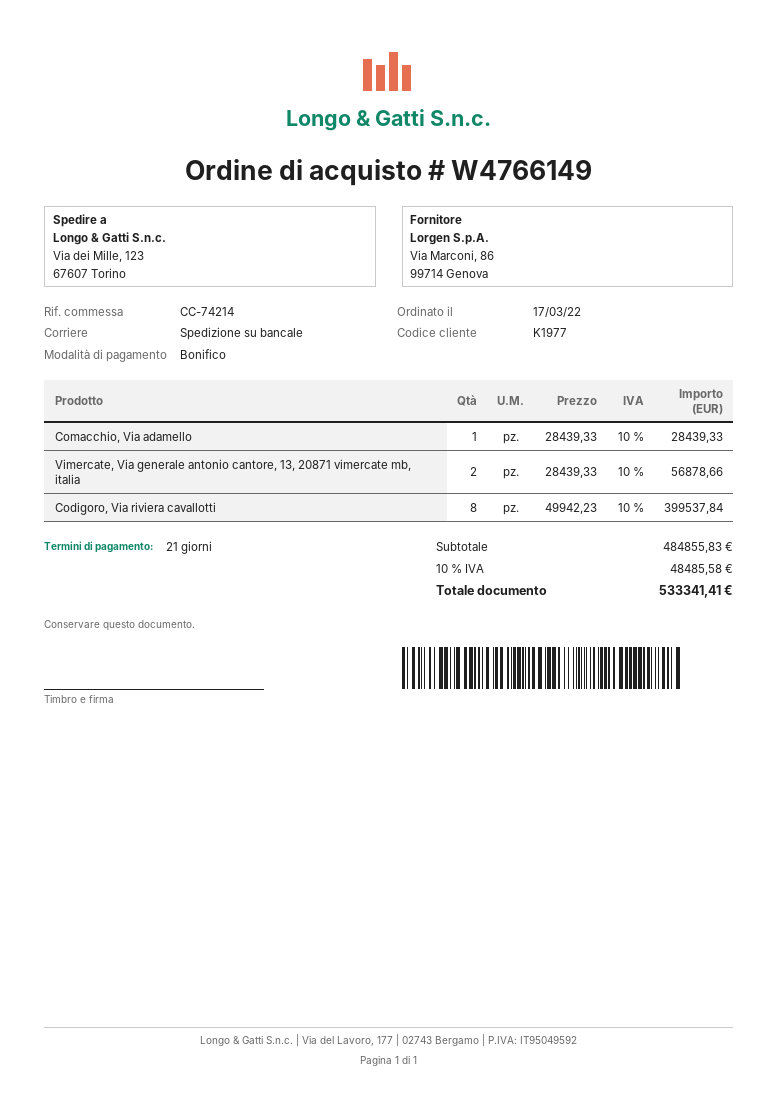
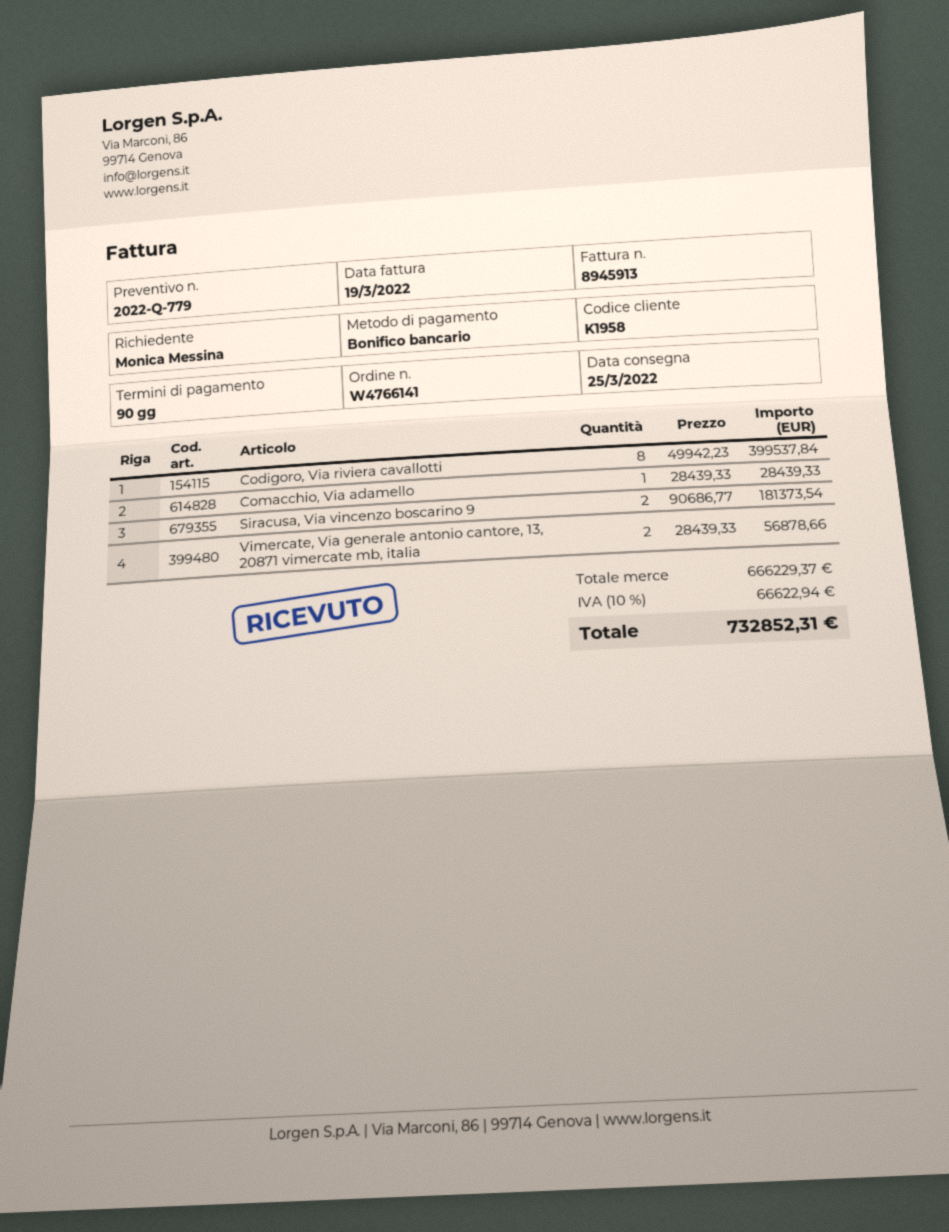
order number: W4766149 -> W4766141
payment terms: 21 days -> 90 days
customer number: K1977 -> K1958
Siracusa, Via vincenzo boscarino 9: none -> 2 x 90686.77 = 181373.54
subtotal: 484855.83 -> 666229.37
tax: 10% = 48485.58 -> 10% = 66622.94
total: 533341.41 -> 732852.31

